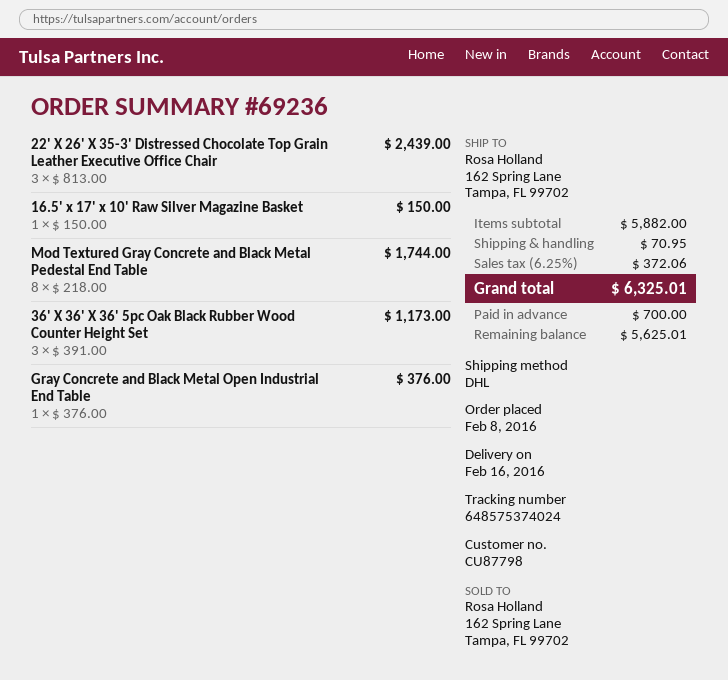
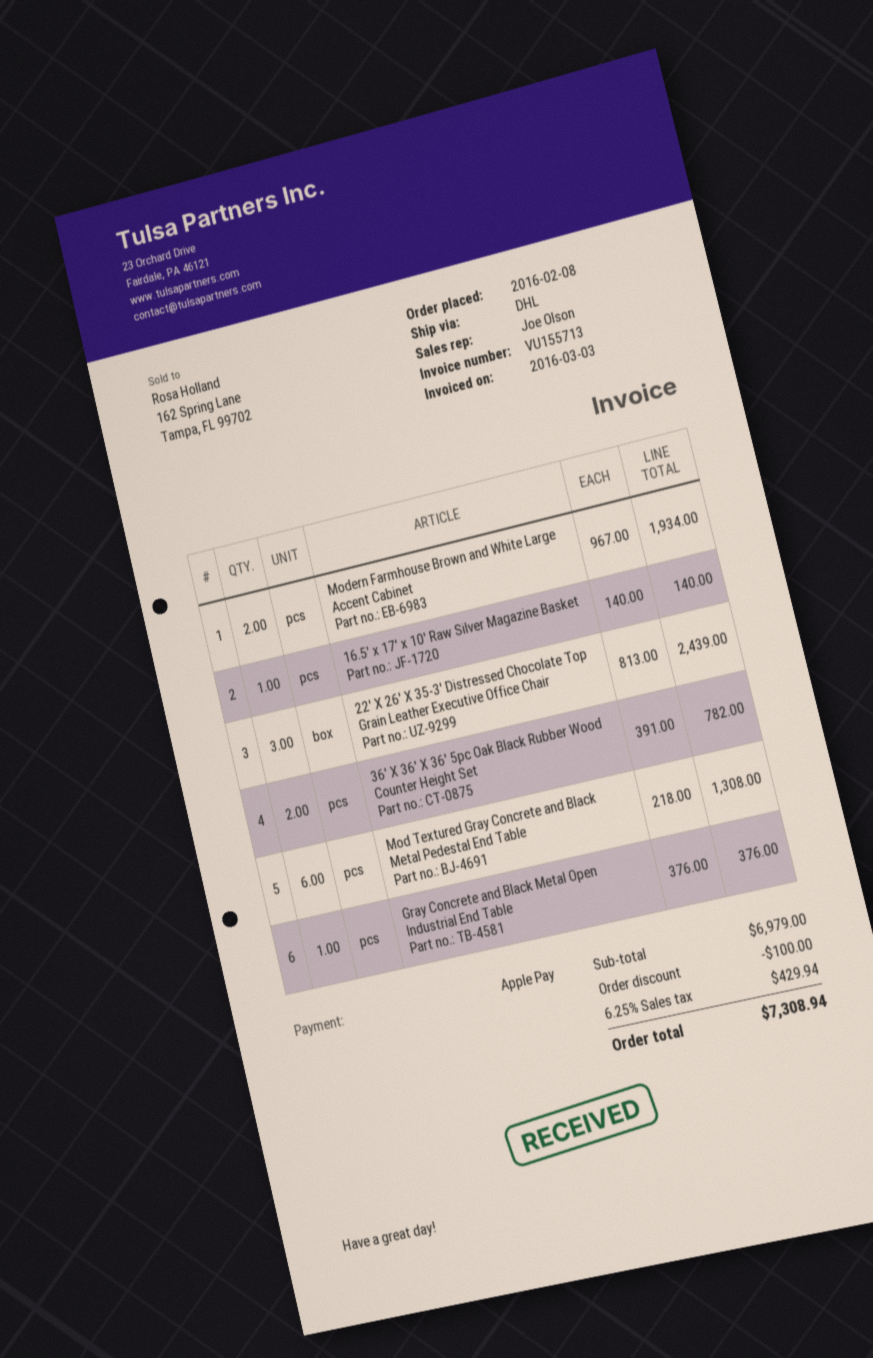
16.5' x 17' x 10' Raw Silver Magazine Basket: 1 x 150.00 = 150.00 -> 1 x 140.00 = 140.00
Mod Textured Gray Concrete and Black Metal Pedestal End Table: 8 x 218.00 = 1744.00 -> 6 x 218.00 = 1308.00
36' X 36' X 36' 5pc Oak Black Rubber Wood Counter Height Set: 3 x 391.00 = 1173.00 -> 2 x 391.00 = 782.00
Modern Farmhouse Brown and White Large Accent Cabinet: none -> 2 x 967.00 = 1934.00
subtotal: 5882.00 -> 6979.00
discount: none -> 100.00
shipping: 70.95 -> none
tax: 6.25% = 372.06 -> 6.25% = 429.94
total: 6325.01 -> 7308.94

